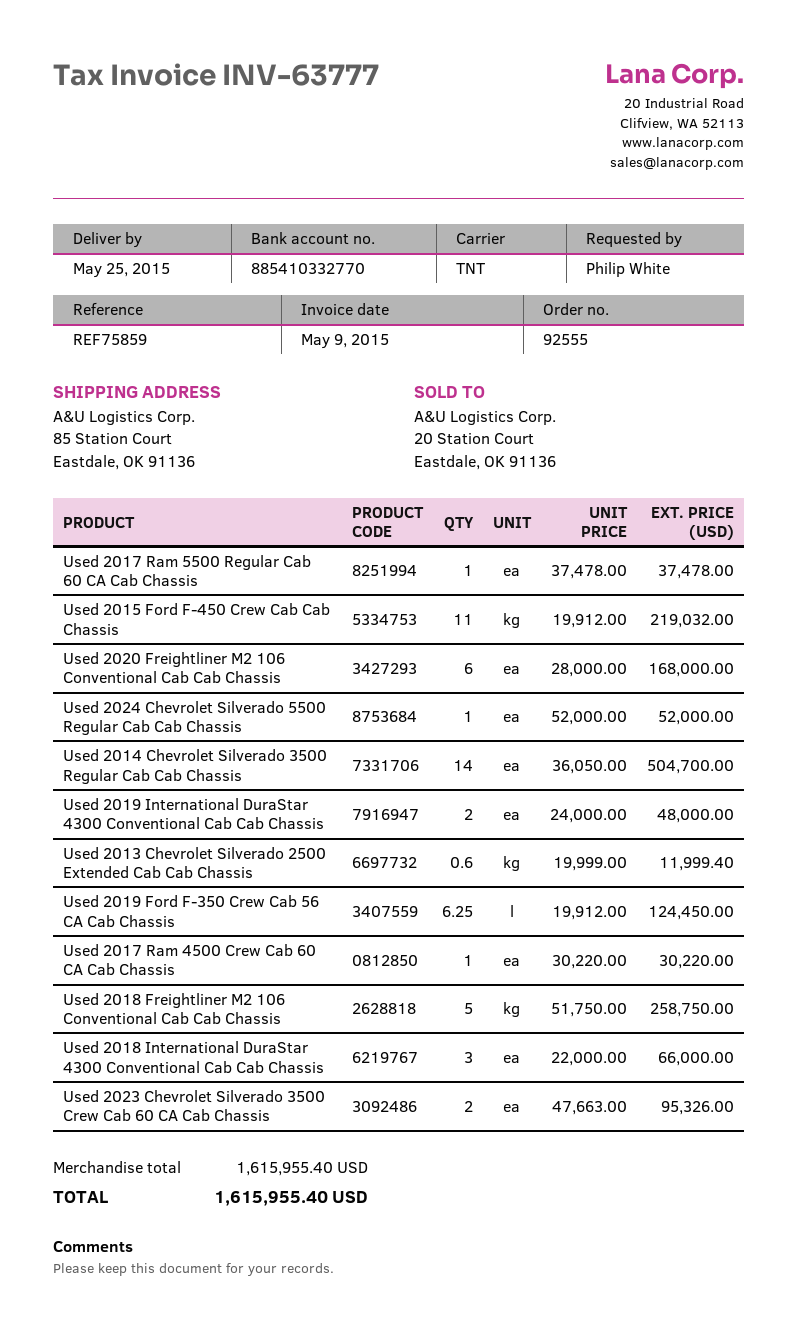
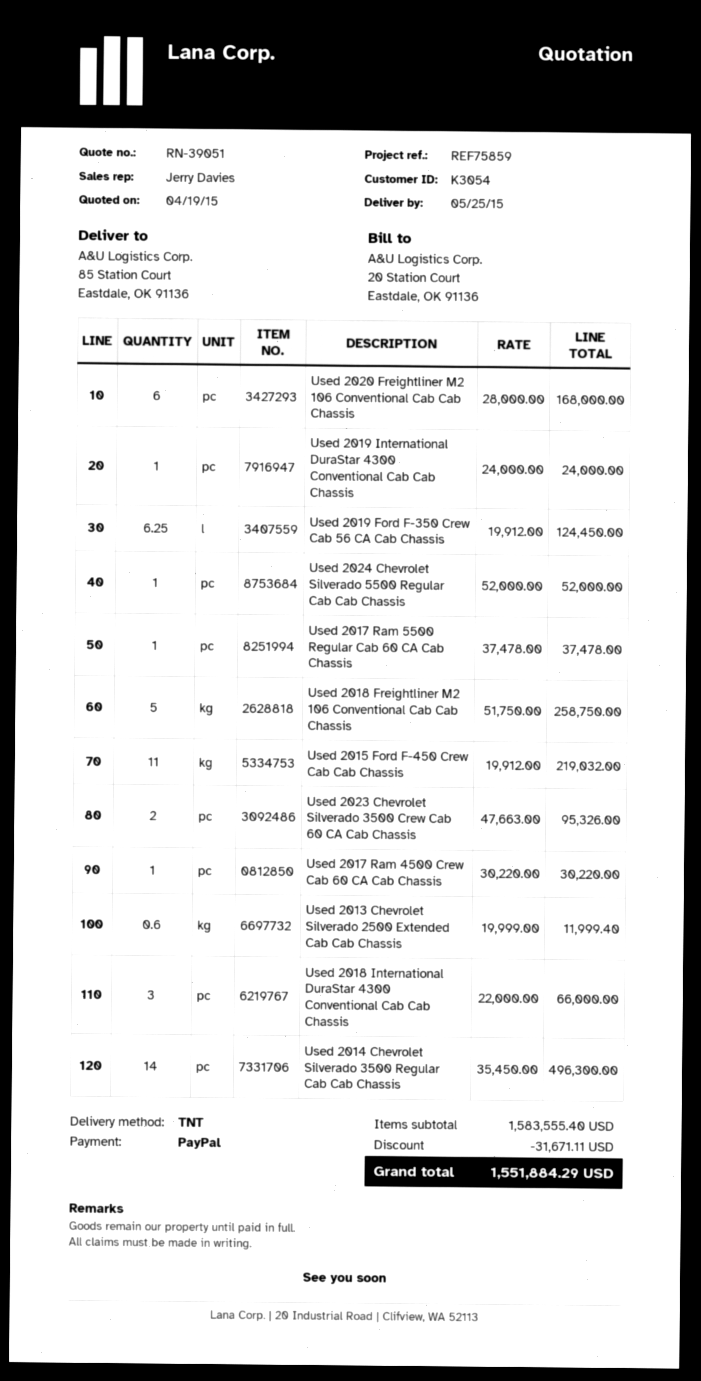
Used 2014 Chevrolet Silverado 3500 Regular Cab Cab Chassis: 14 x 36050.00 = 504700.00 -> 14 x 35450.00 = 496300.00
Used 2019 International DuraStar 4300 Conventional Cab Cab Chassis: 2 x 24000.00 = 48000.00 -> 1 x 24000.00 = 24000.00
subtotal: 1615955.40 -> 1583555.40
discount: none -> 31671.11
total: 1615955.40 -> 1551884.29

